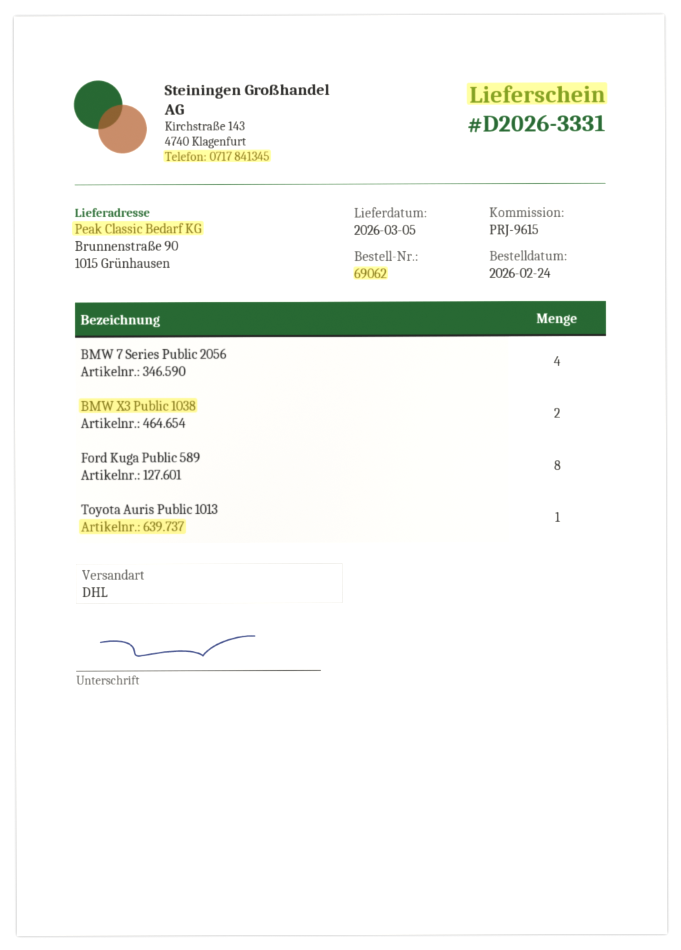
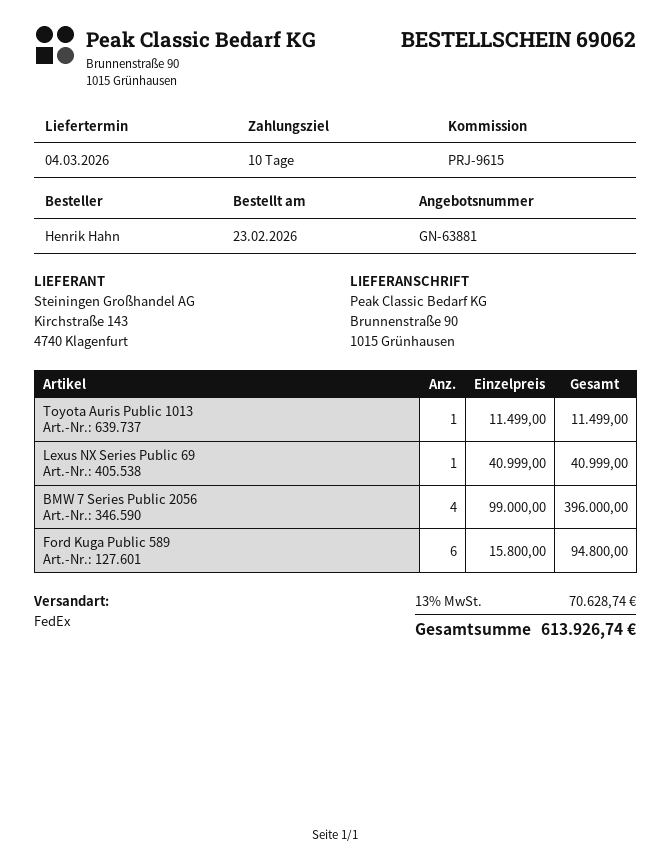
order date: 2026-02-24 -> 2026-02-23
delivery date: 2026-03-05 -> 2026-03-04
shipping method: DHL -> FedEx
BMW X3 Public 1038: 2 -> none
Ford Kuga Public 589: 8 -> 6
Lexus NX Series Public 69: none -> 1

